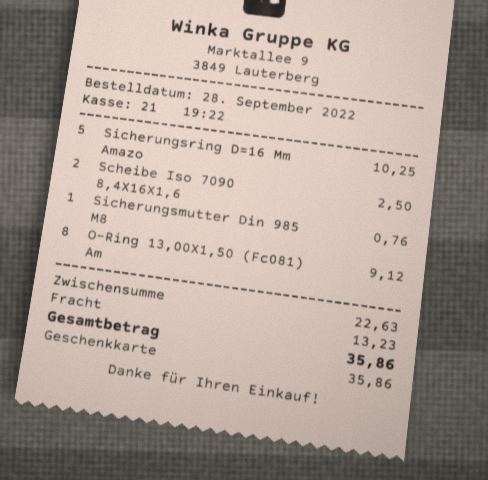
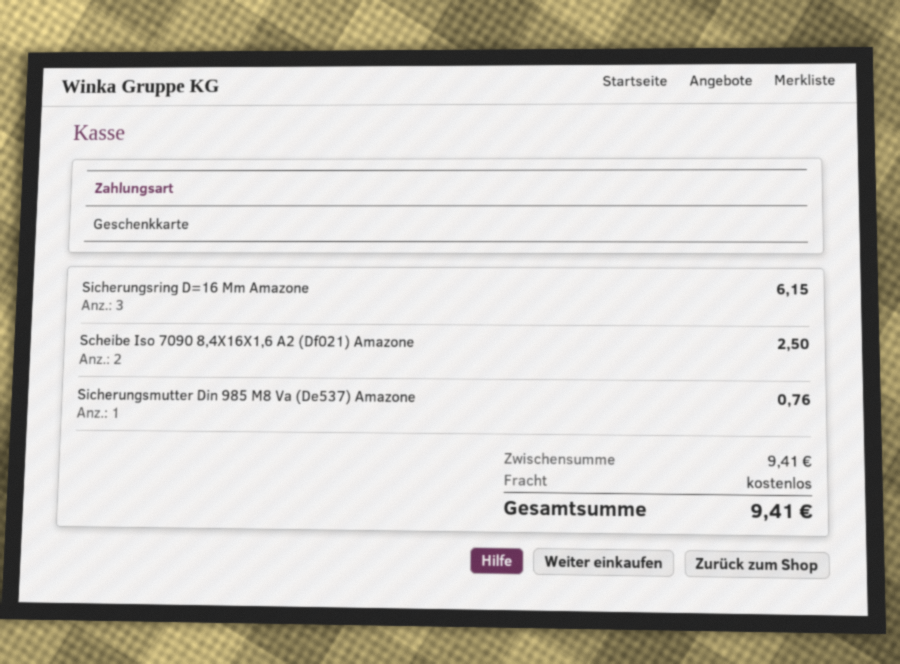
Sicherungsring D=16 Mm Amazo: 5 for 10.25 -> 3 for 6.15
O-Ring 13,00X1,50 (Fc081) Am: 8 for 9.12 -> none
subtotal: 22.63 -> 9.41
shipping: 13.23 -> 0.00
total: 35.86 -> 9.41

